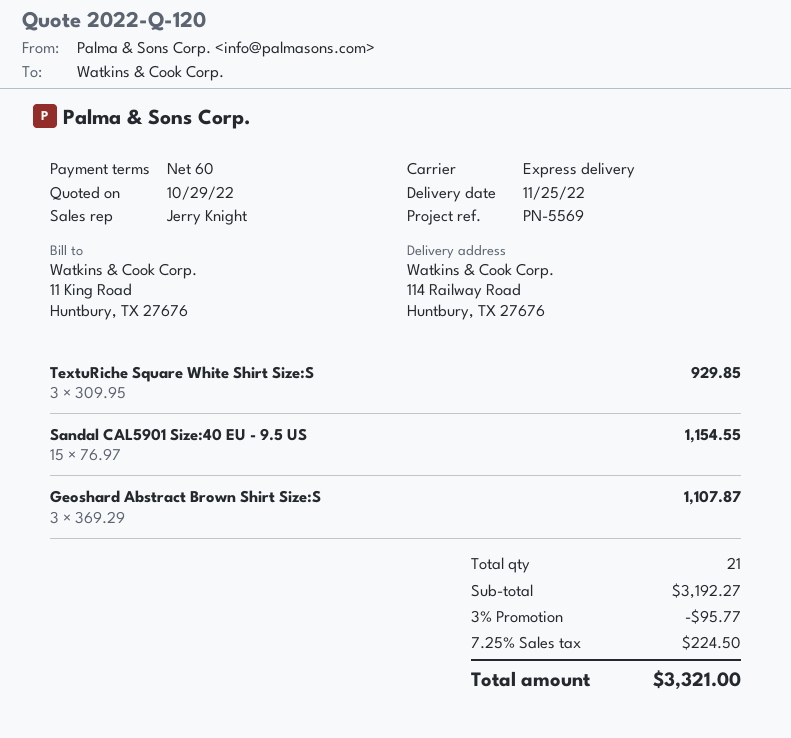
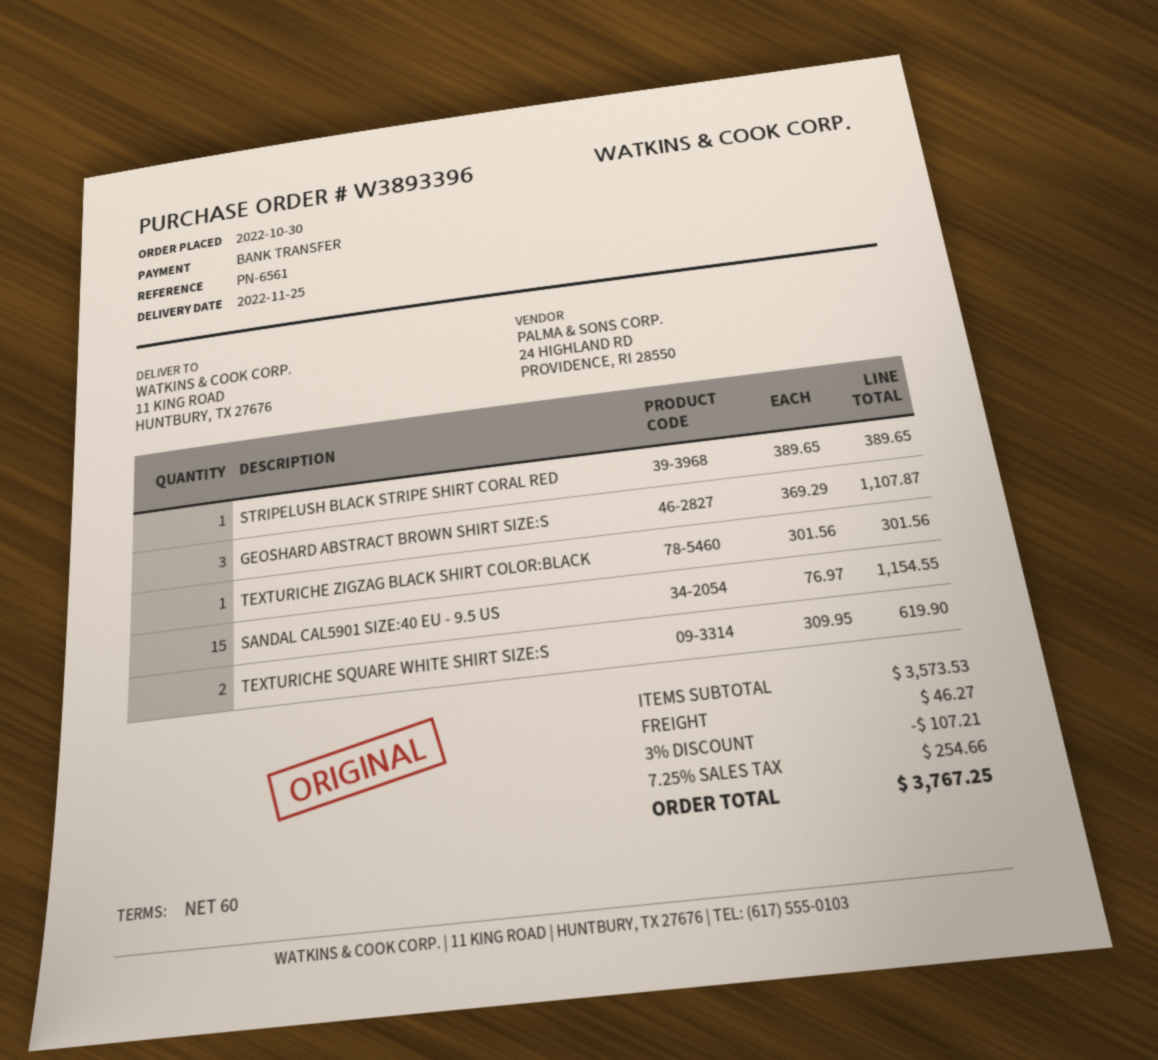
reference: PN-5569 -> PN-6561
ship to: 114 Railway Road, Huntbury, TX 27676 -> 11 KING ROAD, HUNTBURY, TX 27676
TextuRiche Square White Shirt Size:S: 3 x 309.95 = 929.85 -> 2 x 309.95 = 619.90
STRIPELUSH BLACK STRIPE SHIRT CORAL RED: none -> 1 x 389.65 = 389.65
TEXTURICHE ZIGZAG BLACK SHIRT COLOR:BLACK: none -> 1 x 301.56 = 301.56
subtotal: 3192.27 -> 3573.53
discount: 3% = 95.77 -> 3% = 107.21
shipping: none -> 46.27
tax: 7.25% = 224.50 -> 7.25% = 254.66
total: 3321.00 -> 3767.25

